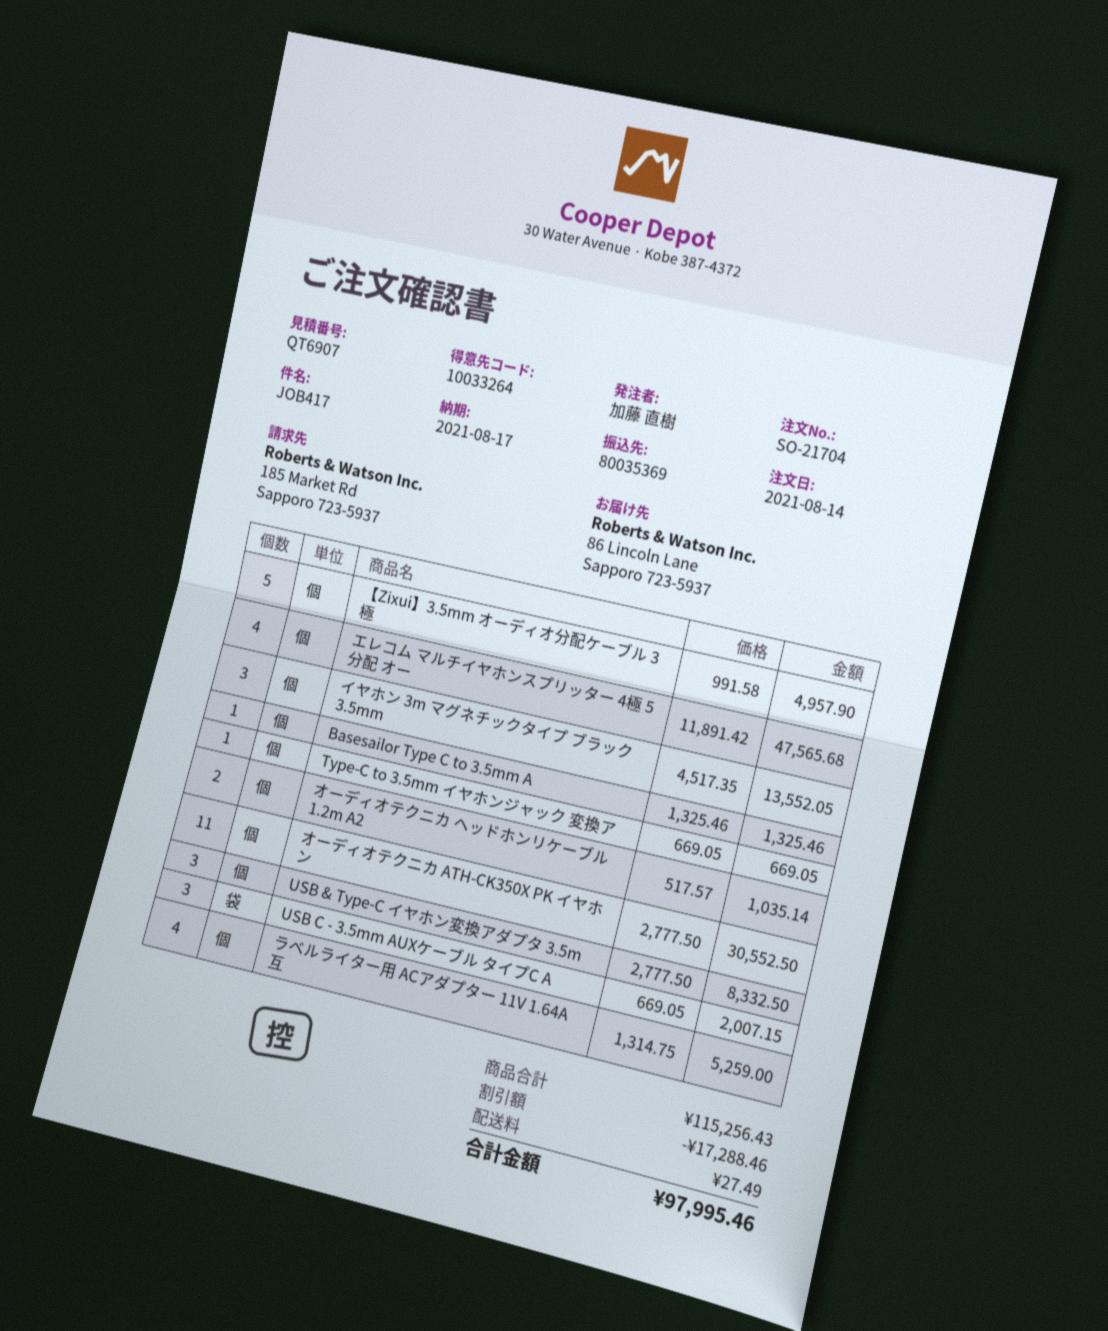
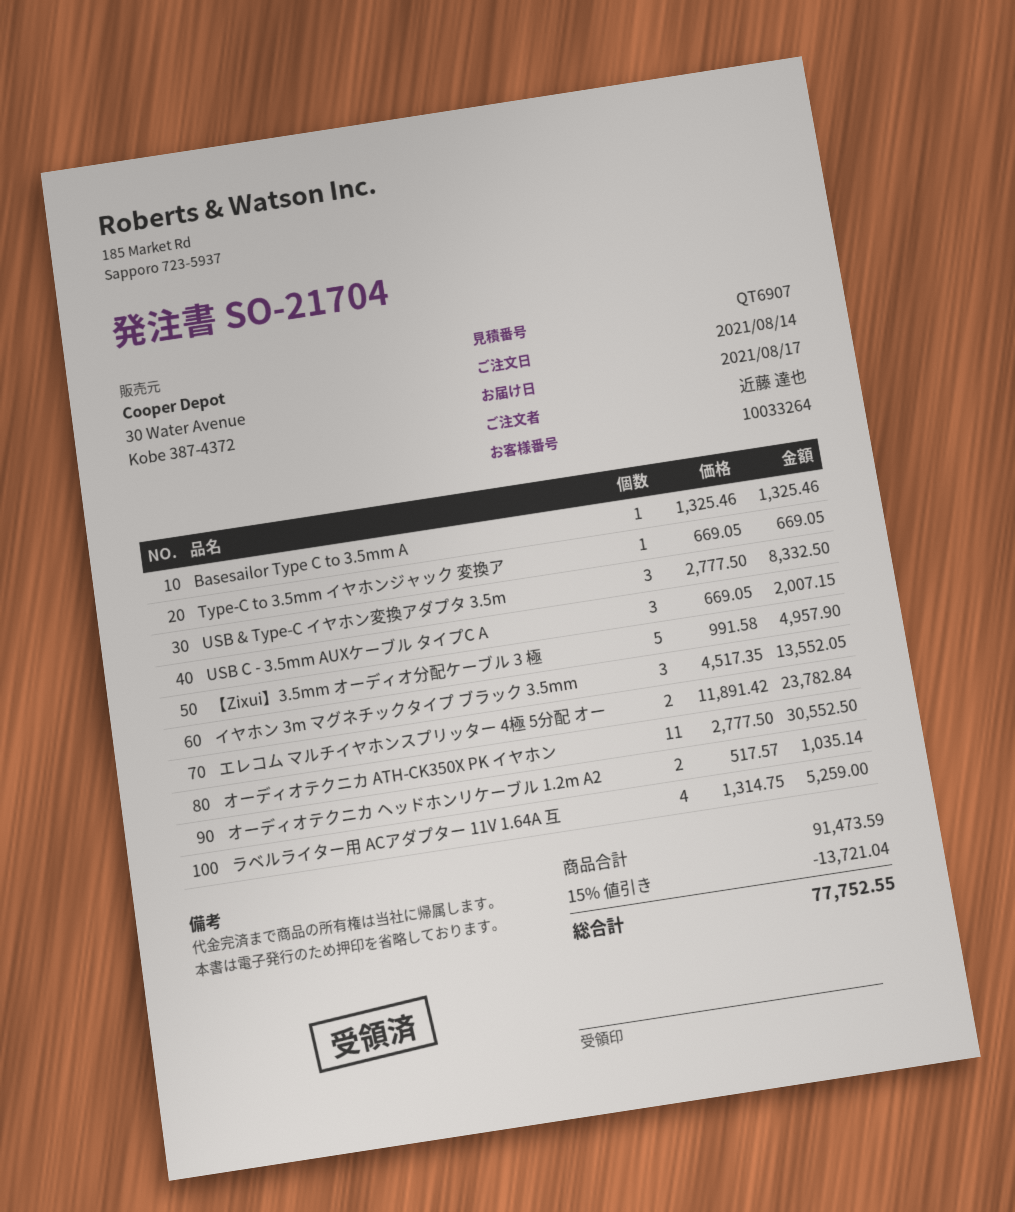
ordered by: 加藤 直樹 -> 近藤 達也
エレコム マルチイヤホンスプリッター 4極 5分配 オー: 4 x 11891.42 = 47565.68 -> 2 x 11891.42 = 23782.84
subtotal: 115256.43 -> 91473.59
discount: 17288.46 -> 13721.04
shipping: 27.49 -> none
total: 97995.46 -> 77752.55

